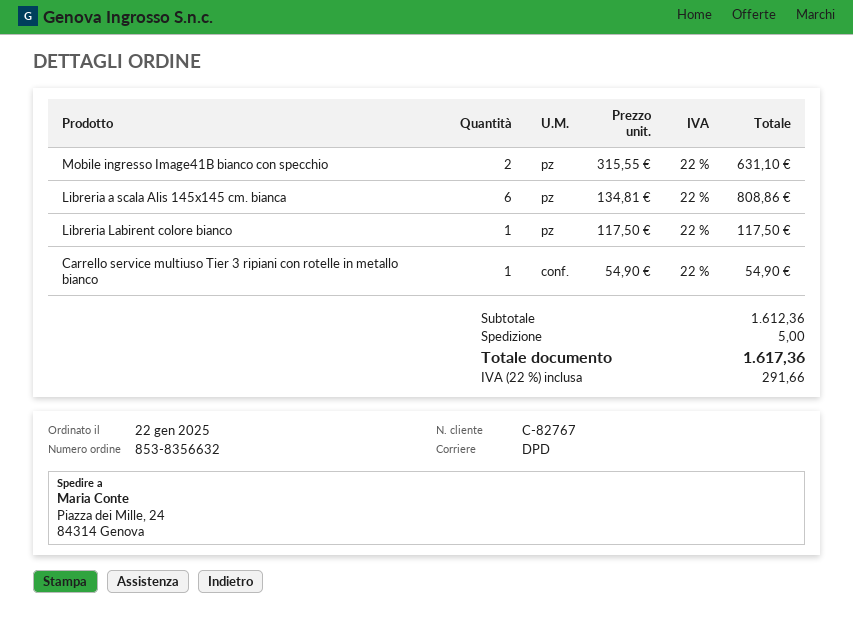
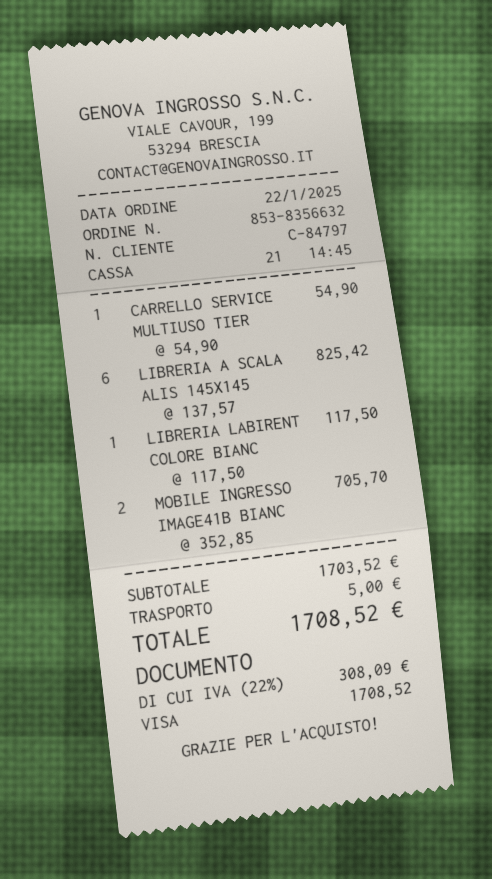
customer number: C-82767 -> C-84797
Mobile ingresso Image41B bianco con specchio: 2 x 315.55 = 631.10 -> 2 x 352.85 = 705.70
Libreria a scala Alis 145x145 cm. bianca: 6 x 134.81 = 808.86 -> 6 x 137.57 = 825.42
subtotal: 1612.36 -> 1703.52
tax: 22% = 291.66 -> 22% = 308.09
total: 1617.36 -> 1708.52

